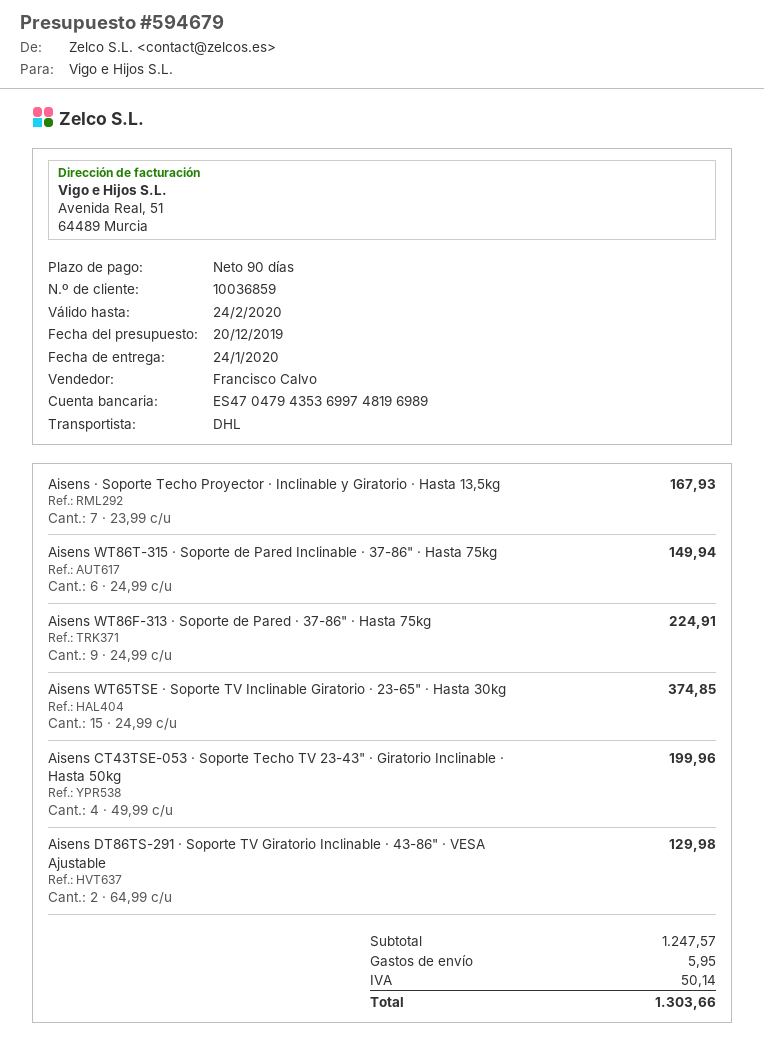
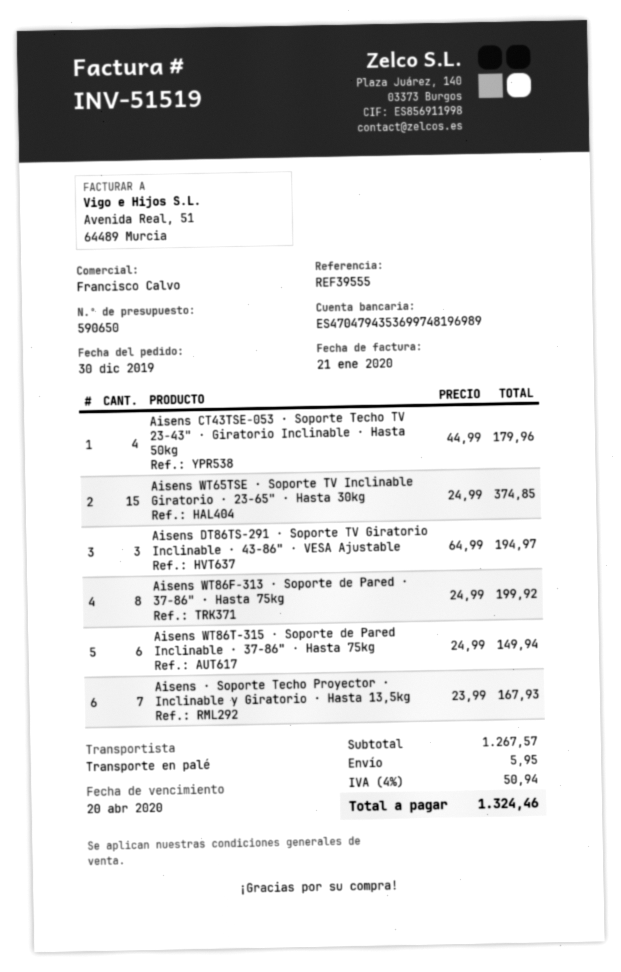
quote number: 594679 -> 590650
shipping method: DHL -> pallet freight
Aisens WT86F-313 · Soporte de Pared · 37-86" · Hasta 75kg: 9 x 24.99 = 224.91 -> 8 x 24.99 = 199.92
Aisens CT43TSE-053 · Soporte Techo TV 23-43" · Giratorio Inclinable · Hasta 50kg: 4 x 49.99 = 199.96 -> 4 x 44.99 = 179.96
Aisens DT86TS-291 · Soporte TV Giratorio Inclinable · 43-86" · VESA Ajustable: 2 x 64.99 = 129.98 -> 3 x 64.99 = 194.97
subtotal: 1247.57 -> 1267.57
tax: 50.14 -> 50.94
total: 1303.66 -> 1324.46

